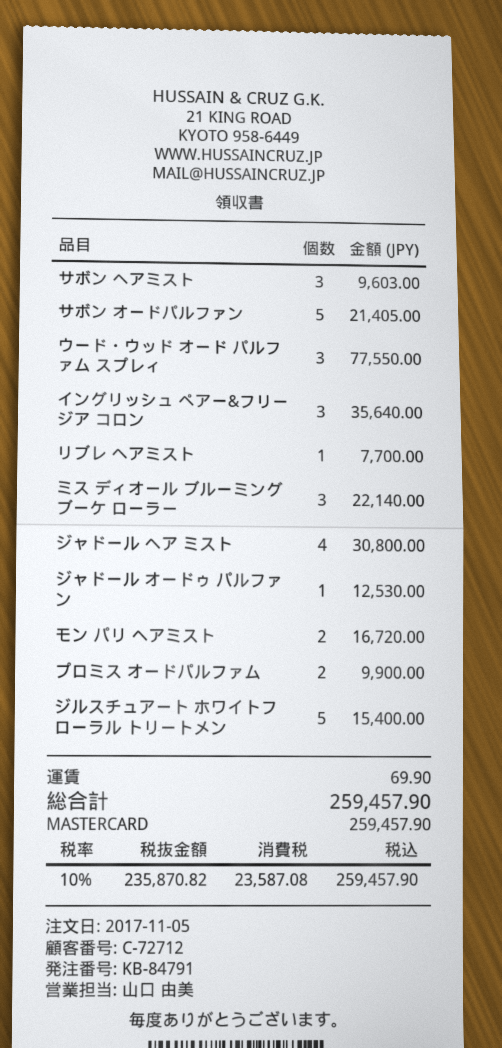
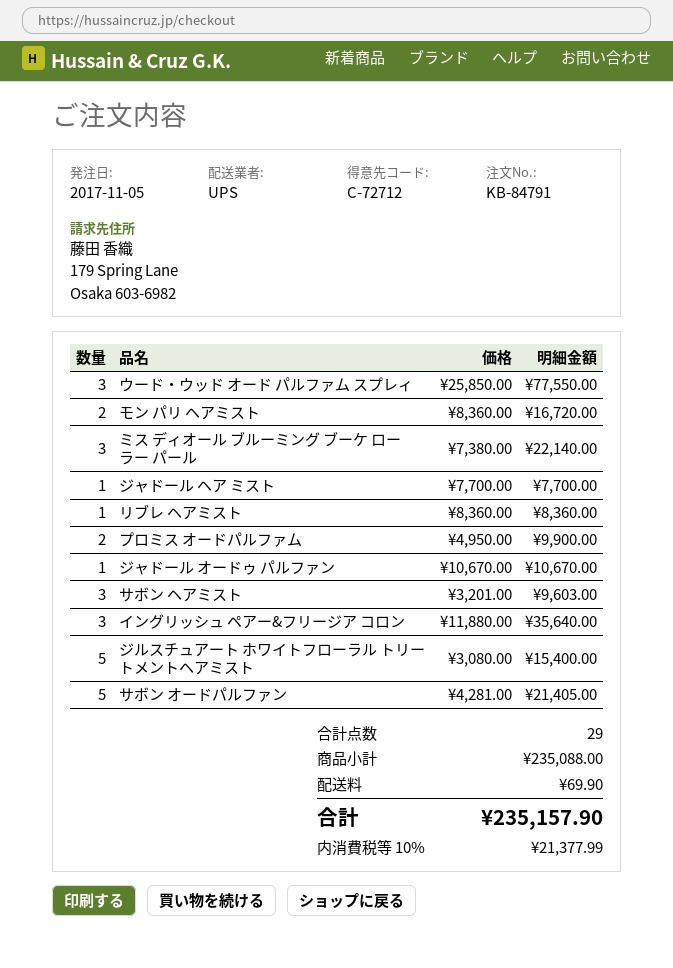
リブレ ヘアミスト: 1 for 7700.00 -> 1 for 8360.00
ジャドール ヘア ミスト: 4 for 30800.00 -> 1 for 7700.00
ジャドール オードゥ パルファン: 1 for 12530.00 -> 1 for 10670.00
tax: 10% = 23587.08 -> 10% = 21377.99
total: 259457.90 -> 235157.90

